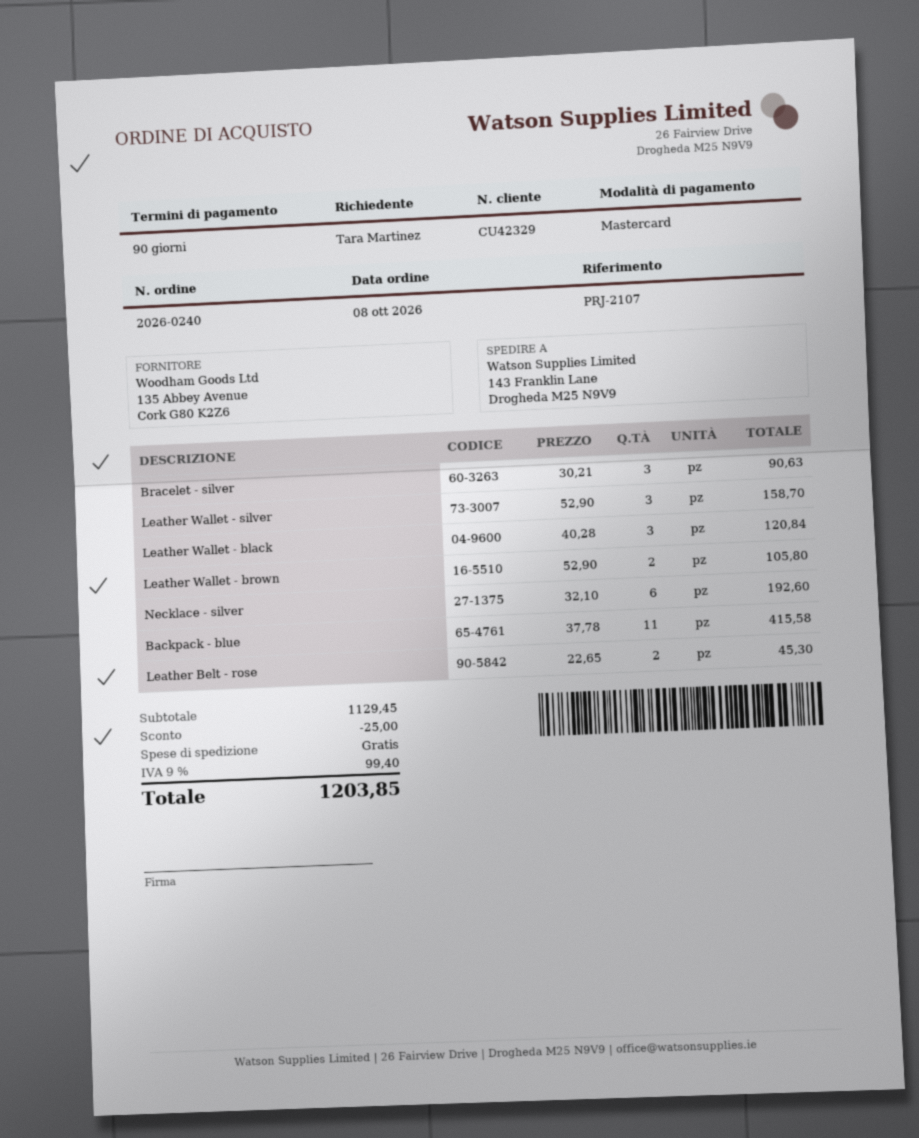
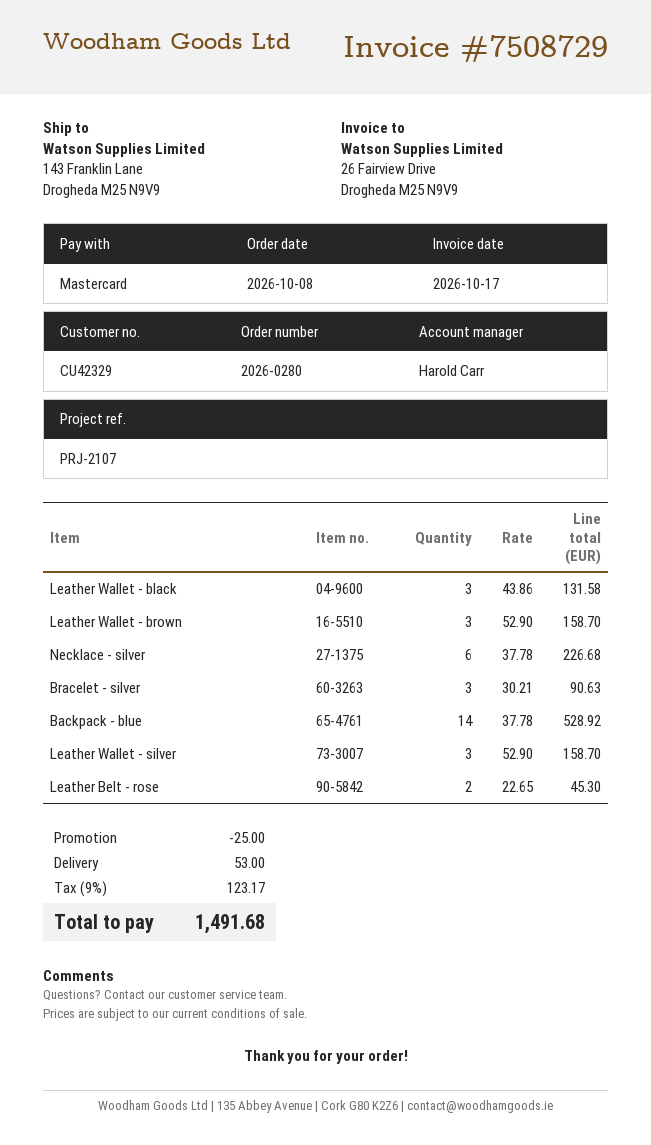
order number: 2026-0240 -> 2026-0280
Leather Wallet - black: 3 x 40.28 = 120.84 -> 3 x 43.86 = 131.58
Leather Wallet - brown: 2 x 52.90 = 105.80 -> 3 x 52.90 = 158.70
Necklace - silver: 6 x 32.10 = 192.60 -> 6 x 37.78 = 226.68
Backpack - blue: 11 x 37.78 = 415.58 -> 14 x 37.78 = 528.92
shipping: 0.00 -> 53.00
tax: 9% = 99.40 -> 9% = 123.17
total: 1203.85 -> 1491.68

